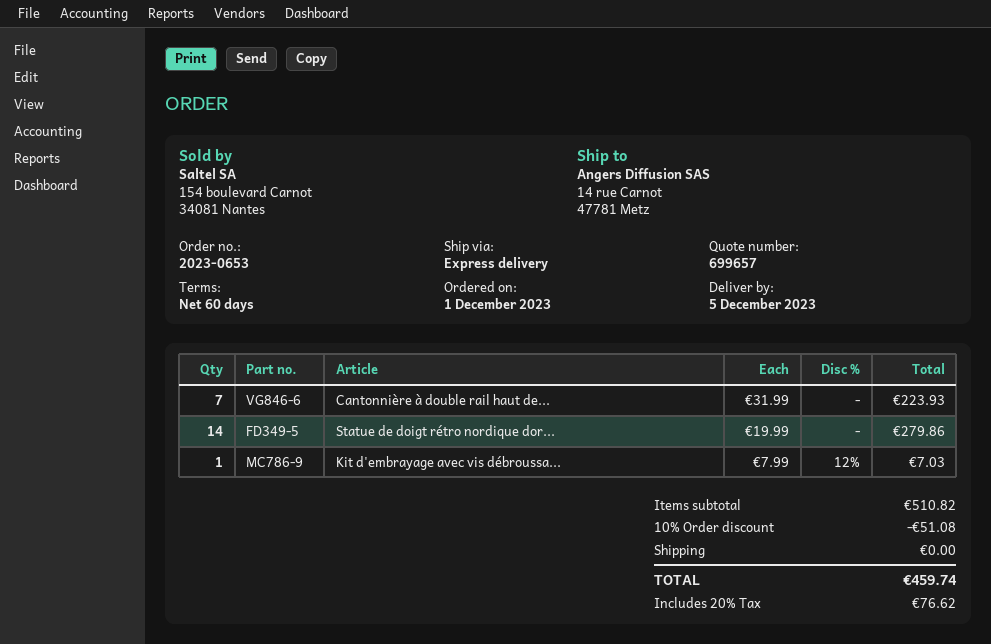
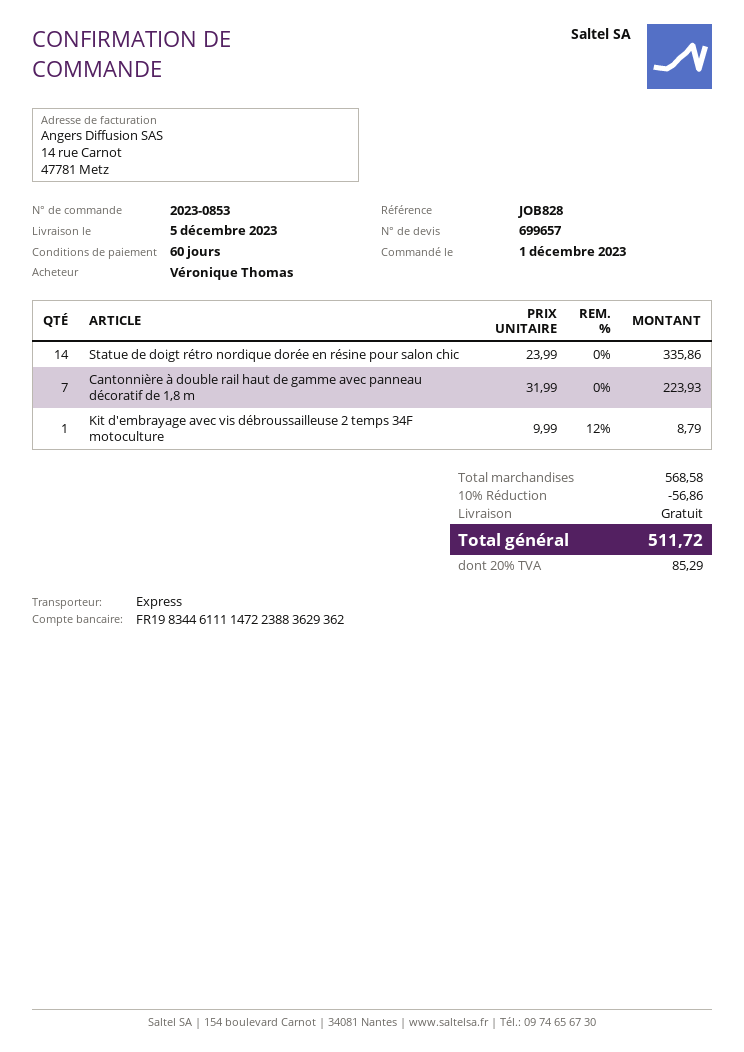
order number: 2023-0653 -> 2023-0853
Statue de doigt rétro nordique dor...: 14 x 19.99 = 279.86 -> 14 x 23.99 = 335.86
Kit d'embrayage avec vis débroussa...: 1 x 7.99 - 12% = 7.03 -> 1 x 9.99 - 12% = 8.79
subtotal: 510.82 -> 568.58
discount: 10% = 51.08 -> 10% = 56.86
tax: 20% = 76.62 -> 20% = 85.29
total: 459.74 -> 511.72

